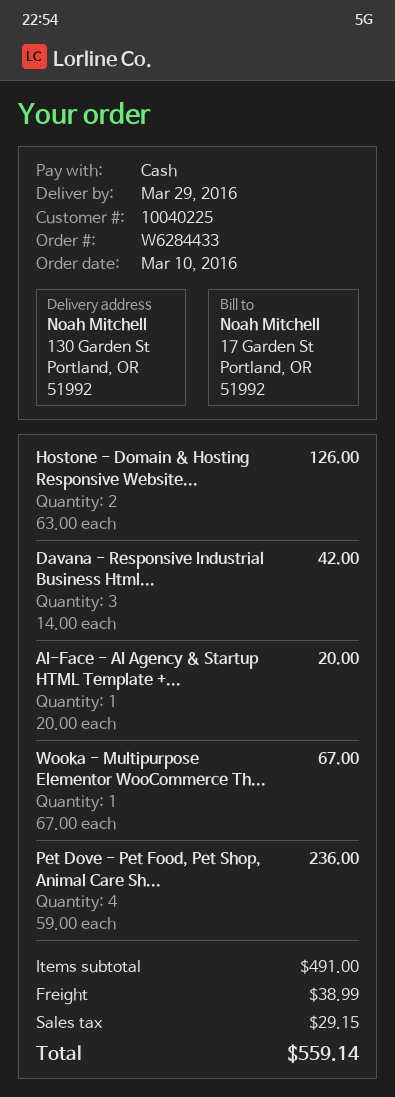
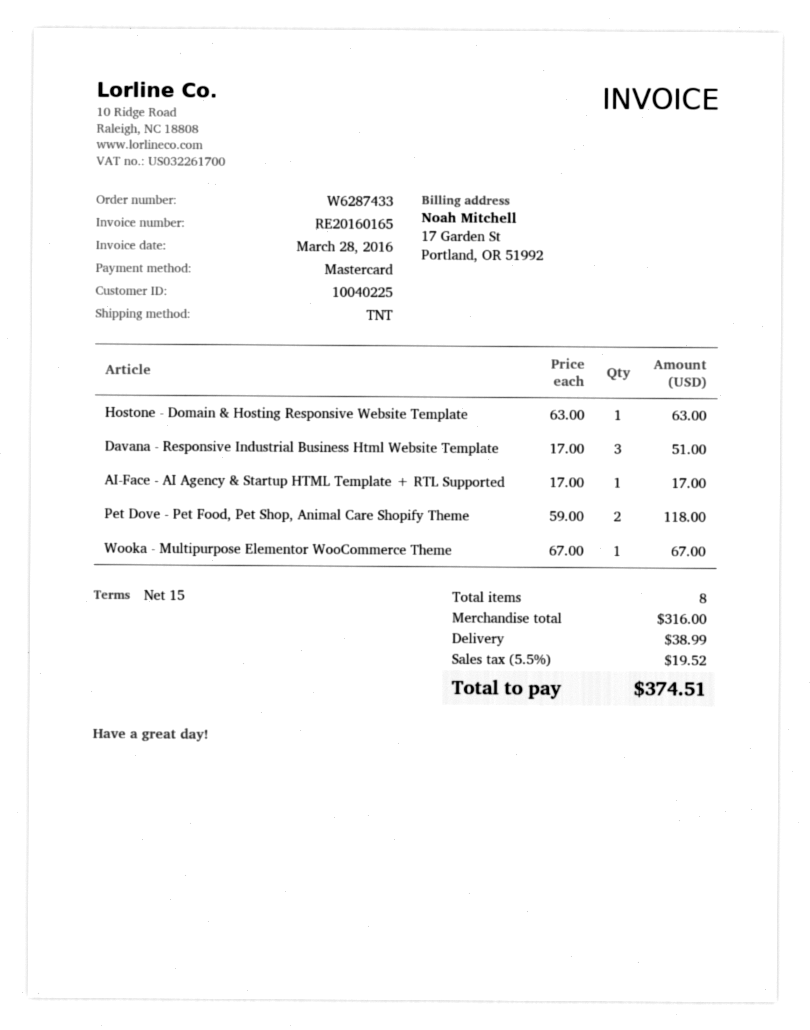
order number: W6284433 -> W6287433
payment method: cash -> Mastercard
Hostone - Domain & Hosting Responsive Website...: 2 x 63.00 = 126.00 -> 1 x 63.00 = 63.00
Davana - Responsive Industrial Business Html...: 3 x 14.00 = 42.00 -> 3 x 17.00 = 51.00
AI-Face - AI Agency & Startup HTML Template +...: 1 x 20.00 = 20.00 -> 1 x 17.00 = 17.00
Pet Dove - Pet Food, Pet Shop, Animal Care Sh...: 4 x 59.00 = 236.00 -> 2 x 59.00 = 118.00
subtotal: 491.00 -> 316.00
tax: 29.15 -> 19.52
total: 559.14 -> 374.51

